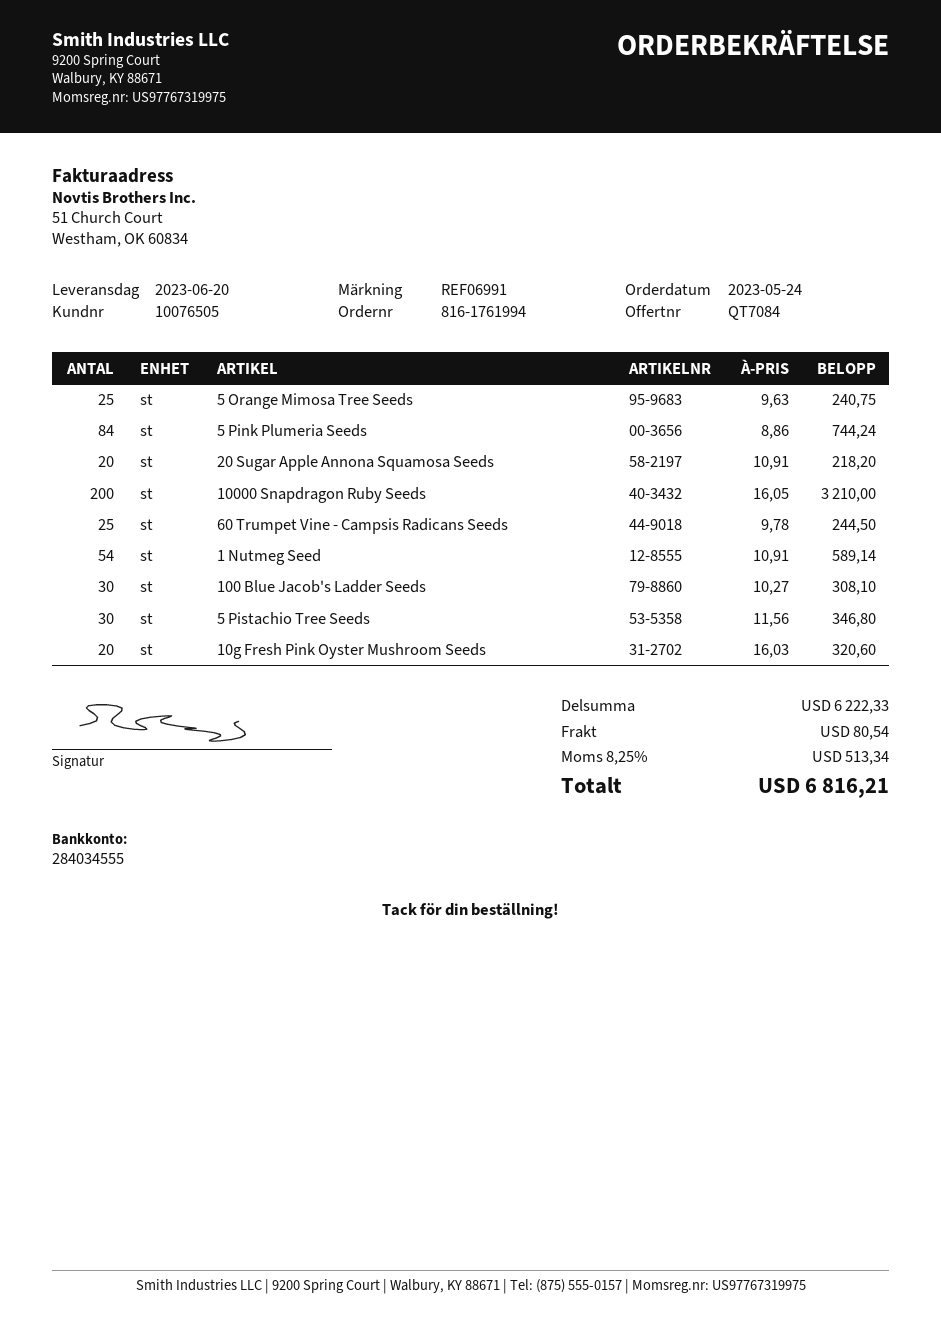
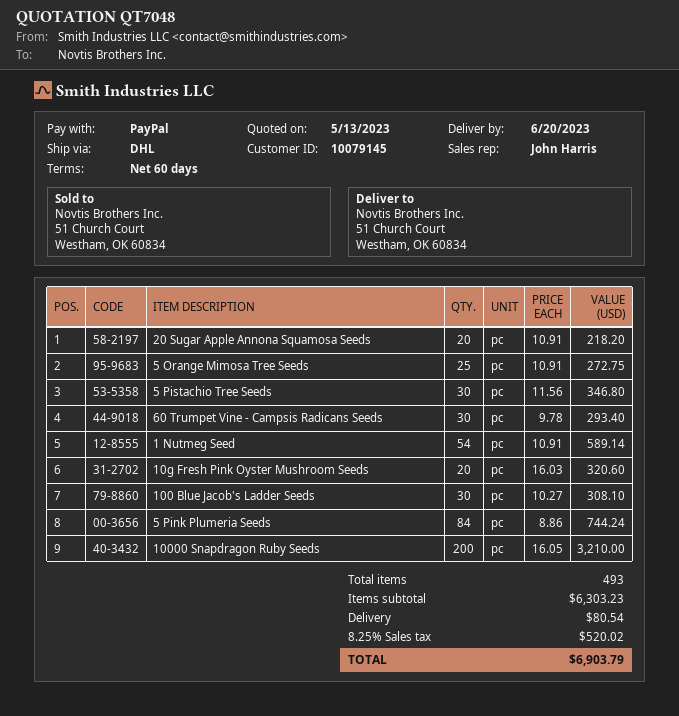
quote number: QT7084 -> QT7048
customer number: 10076505 -> 10079145
5 Orange Mimosa Tree Seeds: 25 x 9.63 = 240.75 -> 25 x 10.91 = 272.75
60 Trumpet Vine - Campsis Radicans Seeds: 25 x 9.78 = 244.50 -> 30 x 9.78 = 293.40
subtotal: 6222.33 -> 6303.23
tax: 8.25% = 513.34 -> 8.25% = 520.02
total: 6816.21 -> 6903.79

